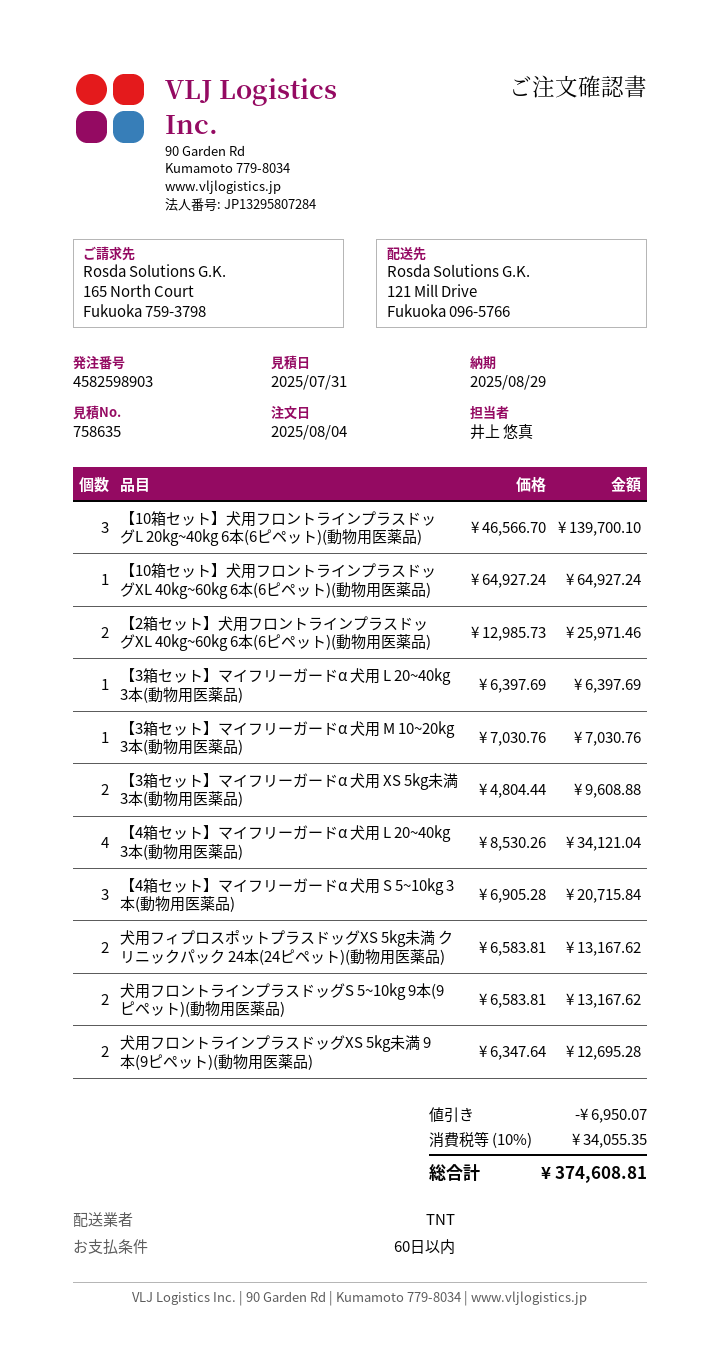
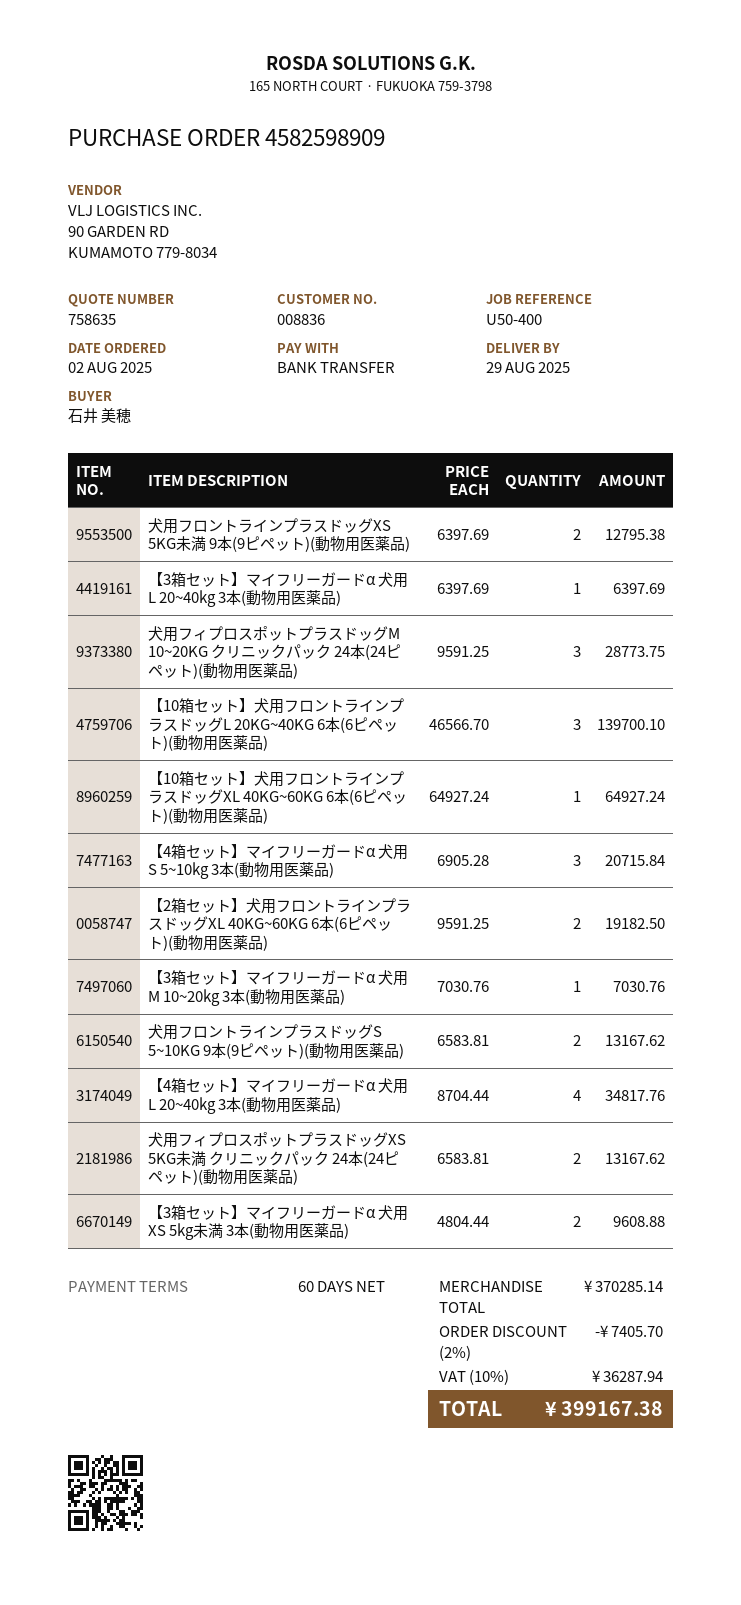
order number: 4582598903 -> 4582598909
order date: 2025-08-04 -> 2025-08-02
【2箱セット】犬用フロントラインプラスドッグXL 40kg~60kg 6本(6ピペット)(動物用医薬品): 2 x 12985.73 = 25971.46 -> 2 x 9591.25 = 19182.50
【4箱セット】マイフリーガードα 犬用 L 20~40kg 3本(動物用医薬品): 4 x 8530.26 = 34121.04 -> 4 x 8704.44 = 34817.76
犬用フロントラインプラスドッグXS 5kg未満 9本(9ピペット)(動物用医薬品): 2 x 6347.64 = 12695.28 -> 2 x 6397.69 = 12795.38
犬用フィプロスポットプラスドッグM 10~20KG クリニックパック 24本(24ピペット)(動物用医薬品): none -> 3 x 9591.25 = 28773.75
discount: 6950.07 -> 7405.70
tax: 10% = 34055.35 -> 10% = 36287.94
total: 374608.81 -> 399167.38

